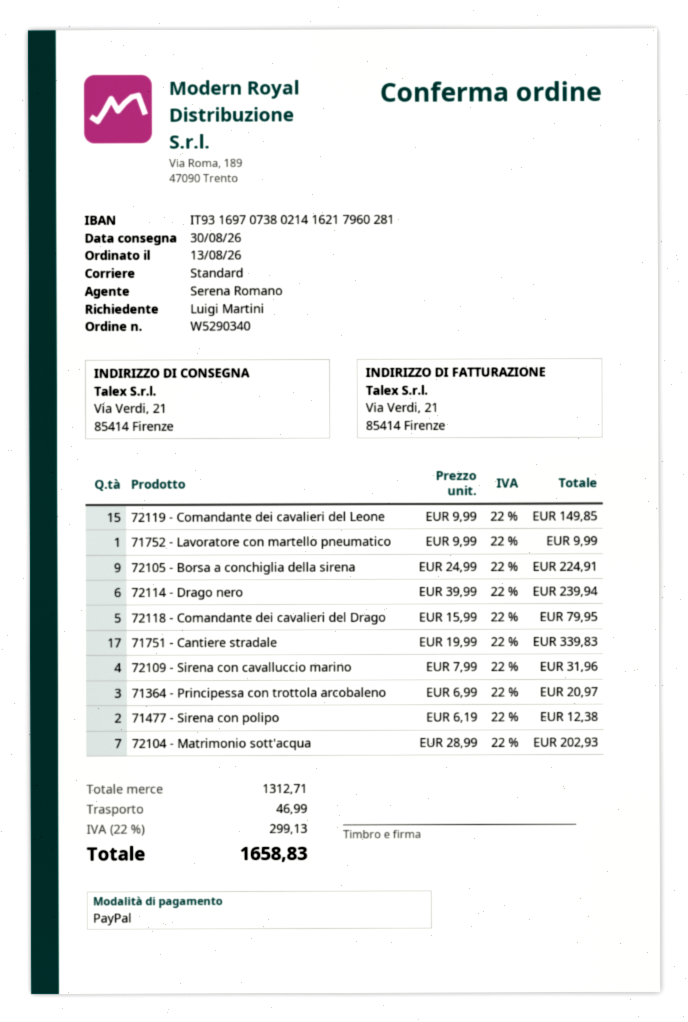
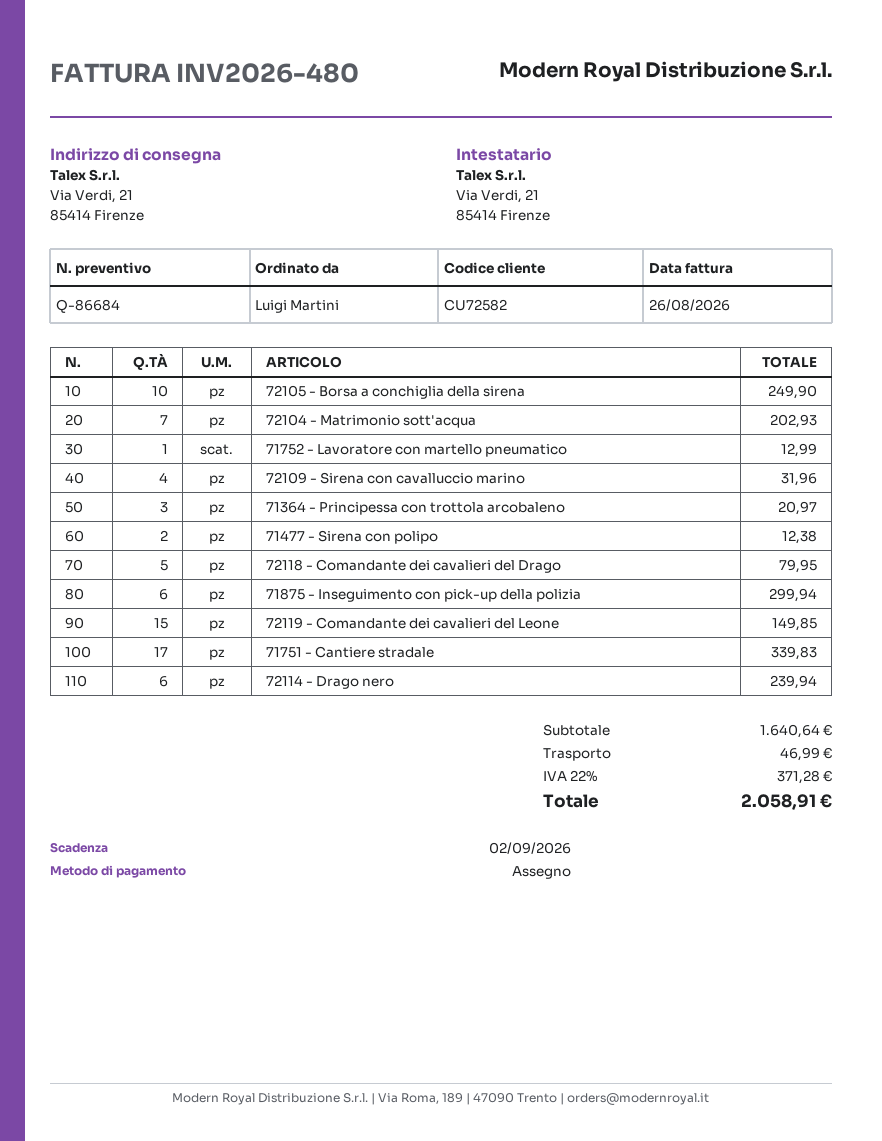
payment method: PayPal -> cheque
71752 - Lavoratore con martello pneumatico: 1 for 9.99 -> 1 for 12.99
72105 - Borsa a conchiglia della sirena: 9 for 224.91 -> 10 for 249.90
71875 - Inseguimento con pick-up della polizia: none -> 6 for 299.94
subtotal: 1312.71 -> 1640.64
tax: 22% = 299.13 -> 22% = 371.28
total: 1658.83 -> 2058.91

